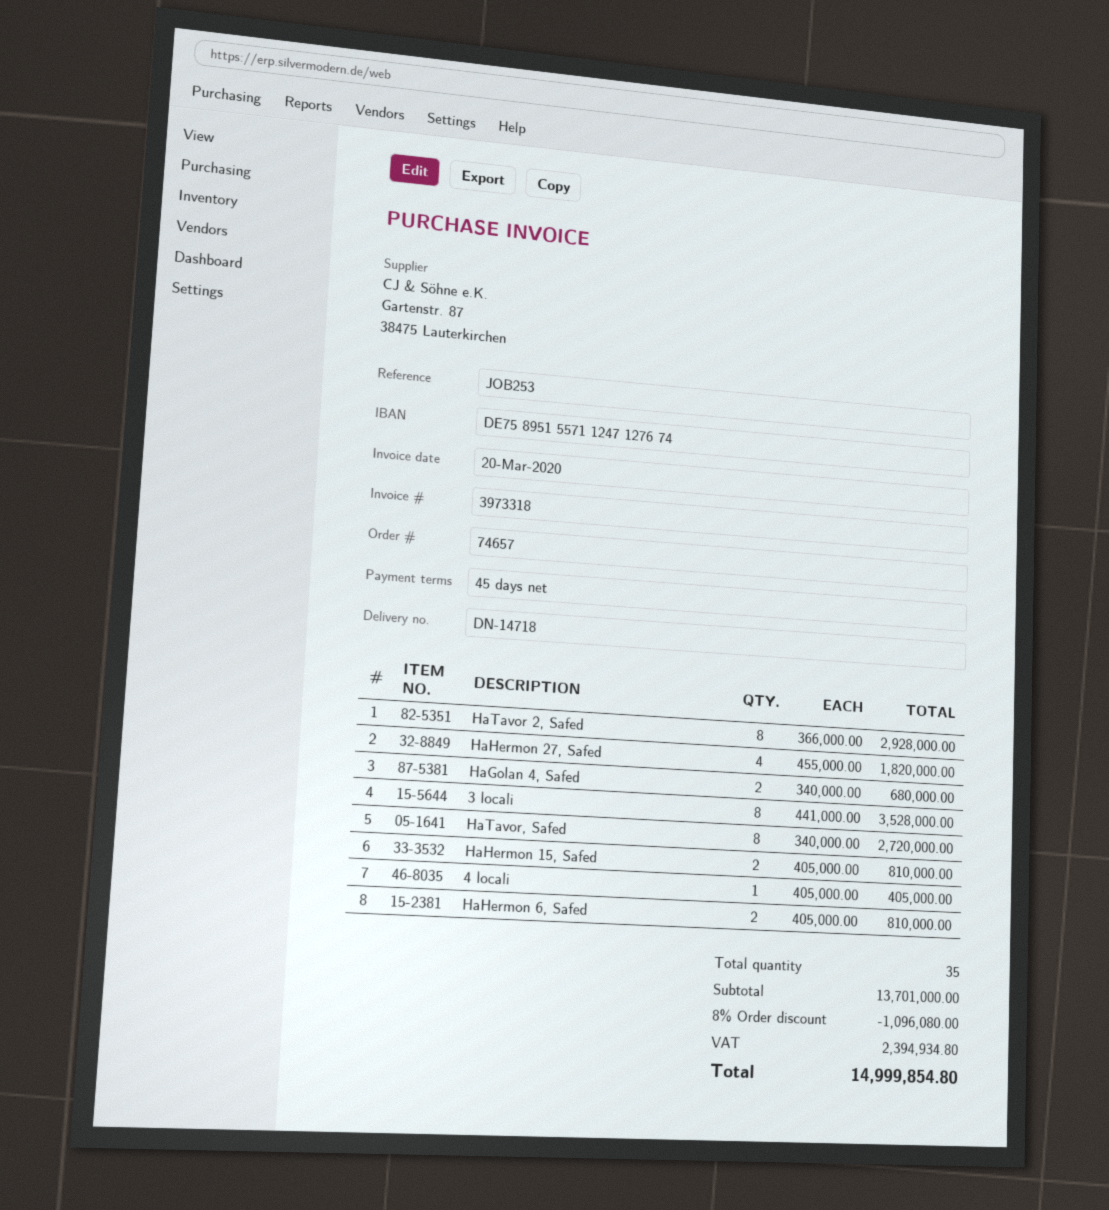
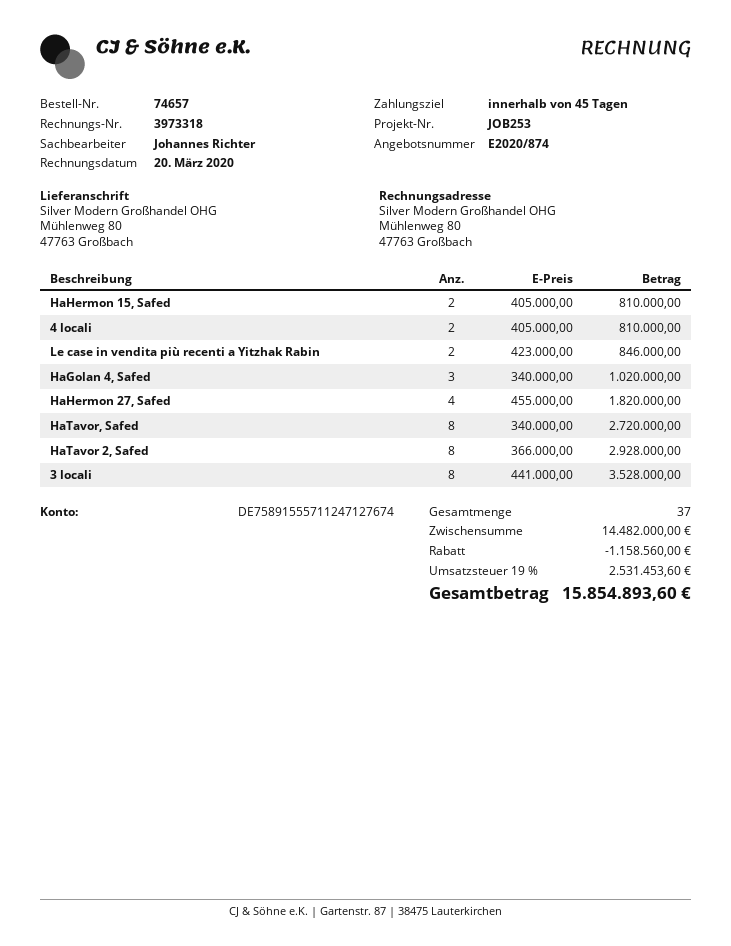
bank account: DE75895155711247127674 -> DE75891555711247127674
HaGolan 4, Safed: 2 x 340000.00 = 680000.00 -> 3 x 340000.00 = 1020000.00
4 locali: 1 x 405000.00 = 405000.00 -> 2 x 405000.00 = 810000.00
HaHermon 6, Safed: 2 x 405000.00 = 810000.00 -> none
Le case in vendita più recenti a Yitzhak Rabin: none -> 2 x 423000.00 = 846000.00
total quantity: 35 -> 37
subtotal: 13701000.00 -> 14482000.00
discount: 1096080.00 -> 1158560.00
tax: 2394934.80 -> 2531453.60
total: 14999854.80 -> 15854893.60

